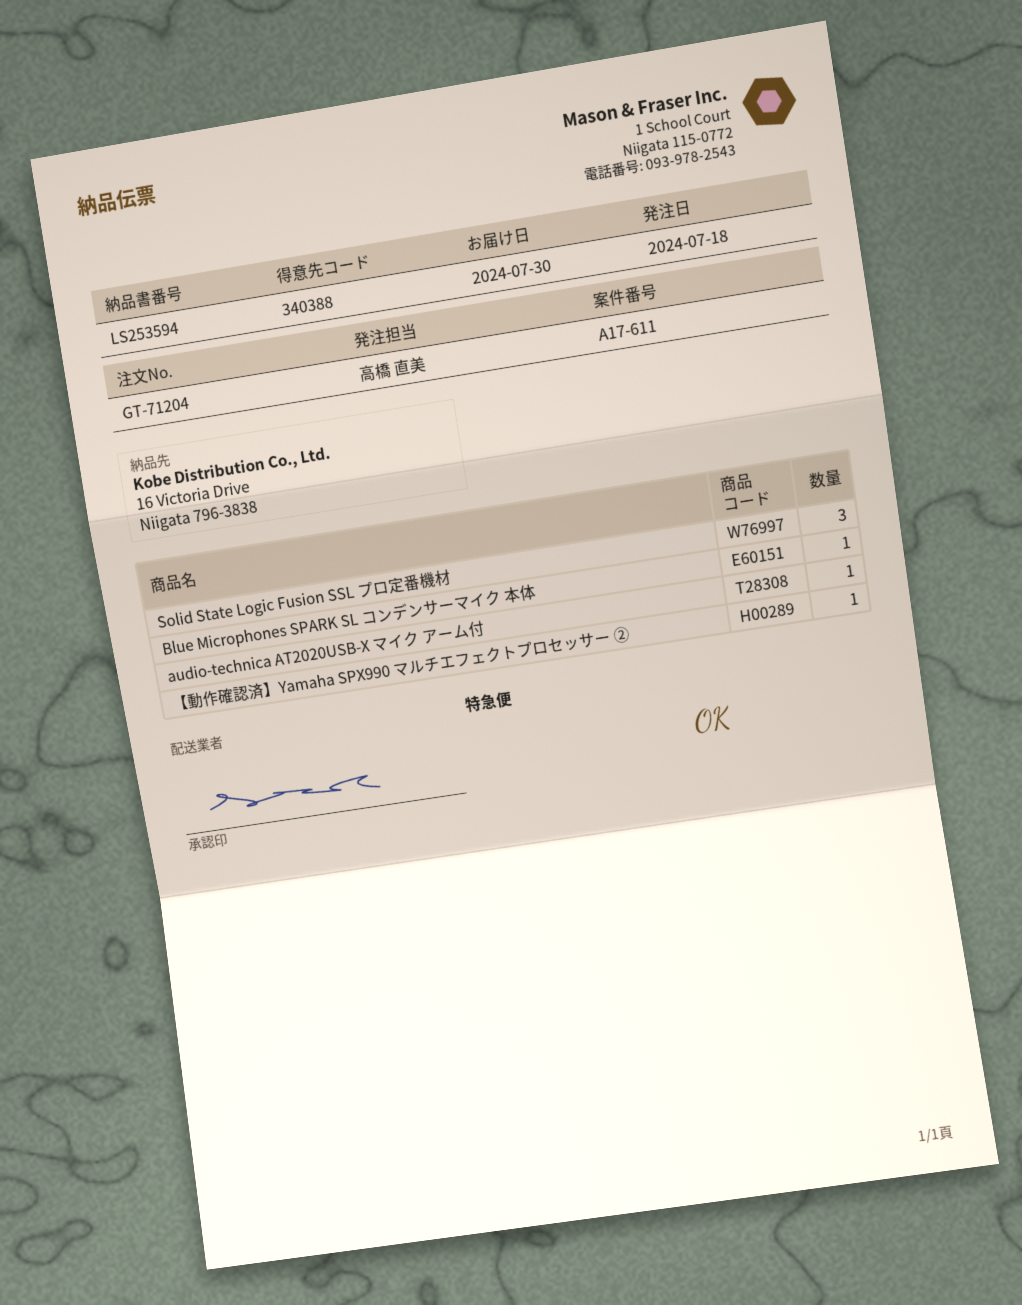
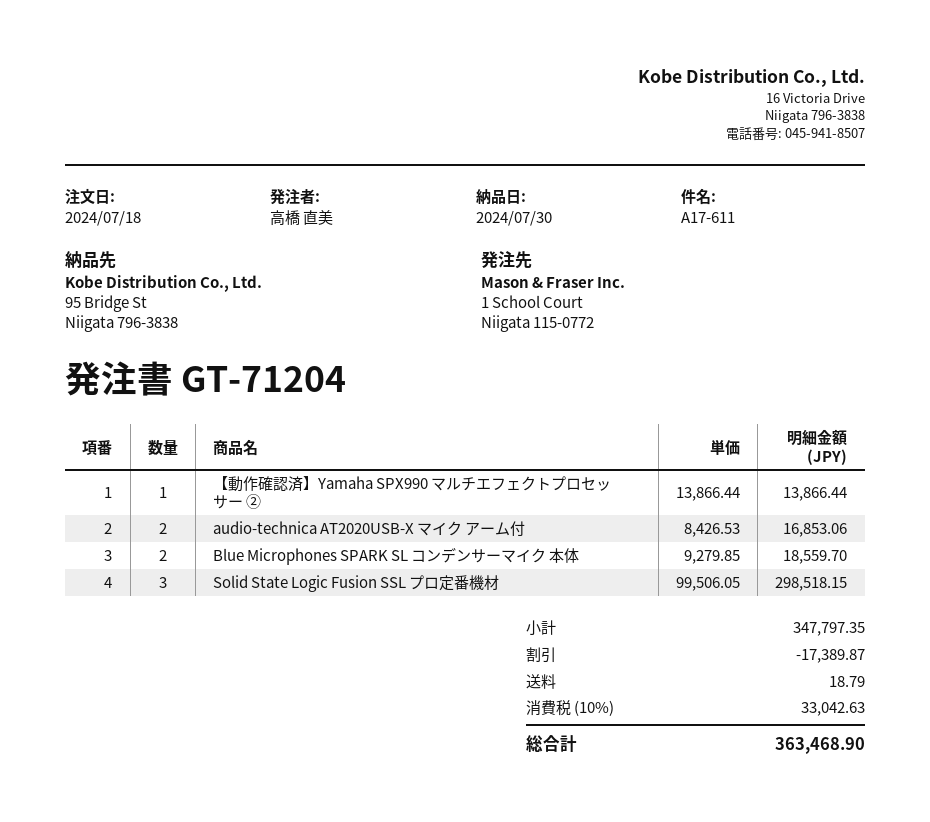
ship to: 16 Victoria Drive, Niigata 796-3838 -> 95 Bridge St, Niigata 796-3838
Blue Microphones SPARK SL コンデンサーマイク 本体: 1 -> 2
audio-technica AT2020USB-X マイク アーム付: 1 -> 2

